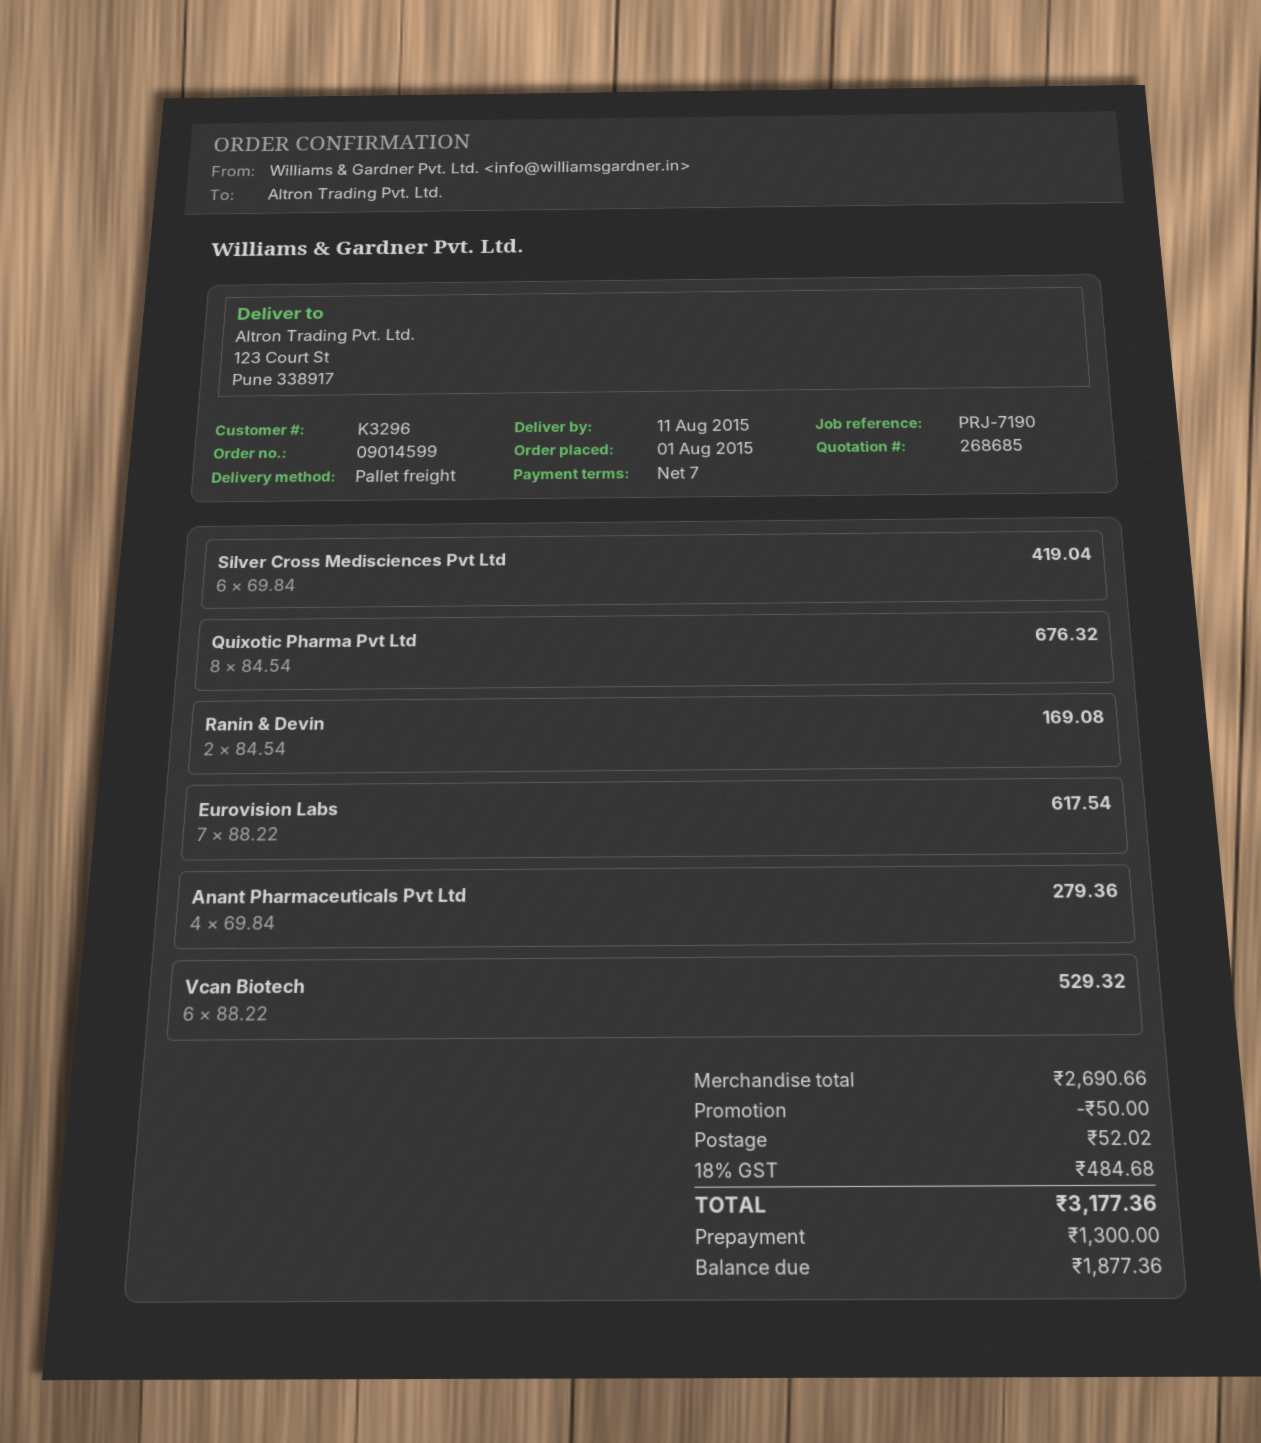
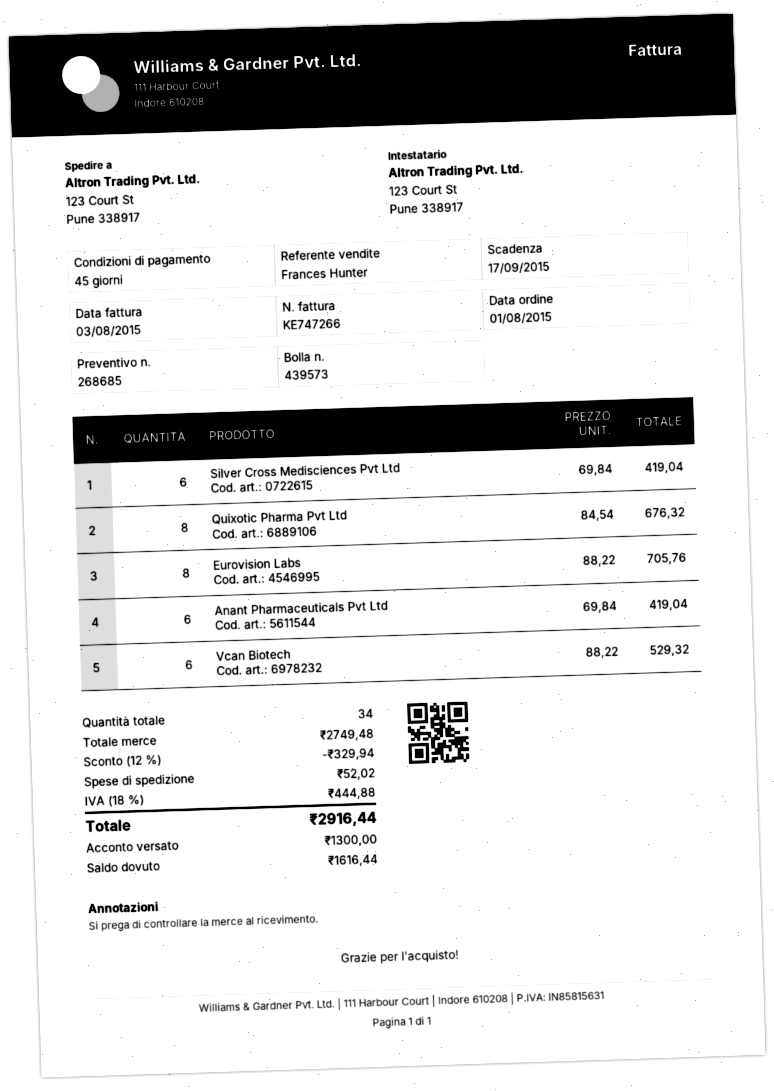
payment terms: 7 days -> 45 days
Ranin & Devin: 2 x 84.54 = 169.08 -> none
Eurovision Labs: 7 x 88.22 = 617.54 -> 8 x 88.22 = 705.76
Anant Pharmaceuticals Pvt Ltd: 4 x 69.84 = 279.36 -> 6 x 69.84 = 419.04
subtotal: 2690.66 -> 2749.48
discount: 50.00 -> 329.94
tax: 18% = 484.68 -> 18% = 444.88
total: 3177.36 -> 2916.44
balance: 1877.36 -> 1616.44

